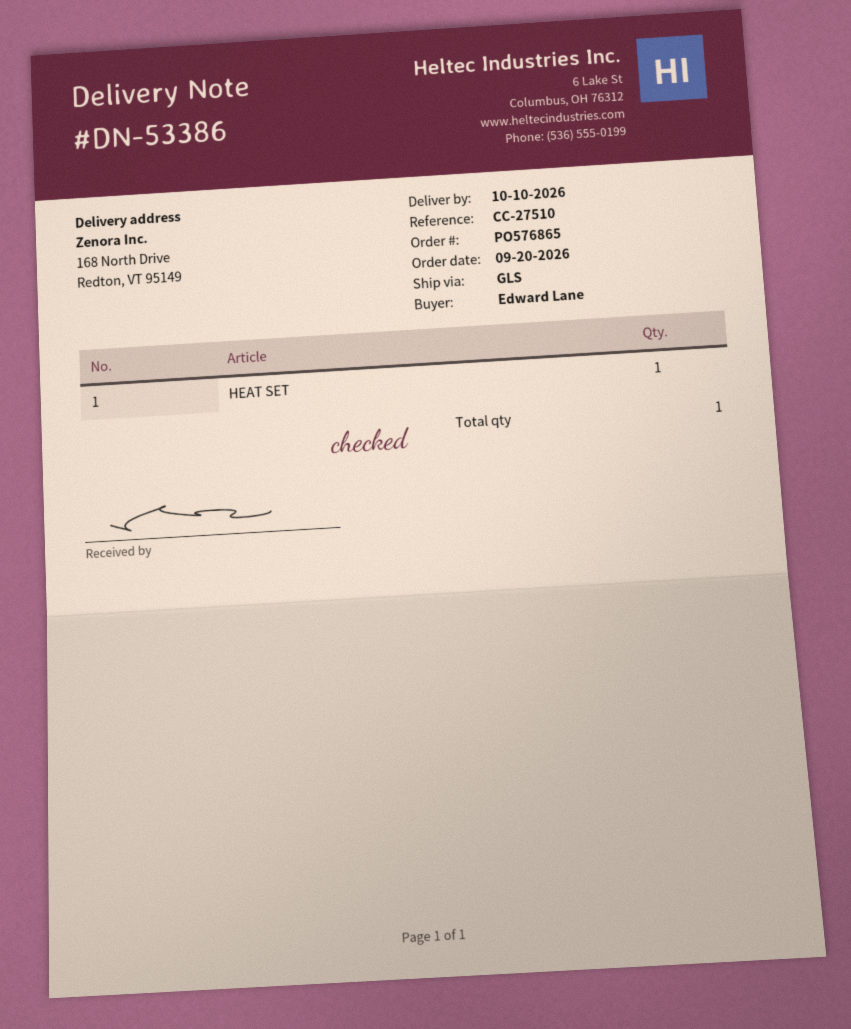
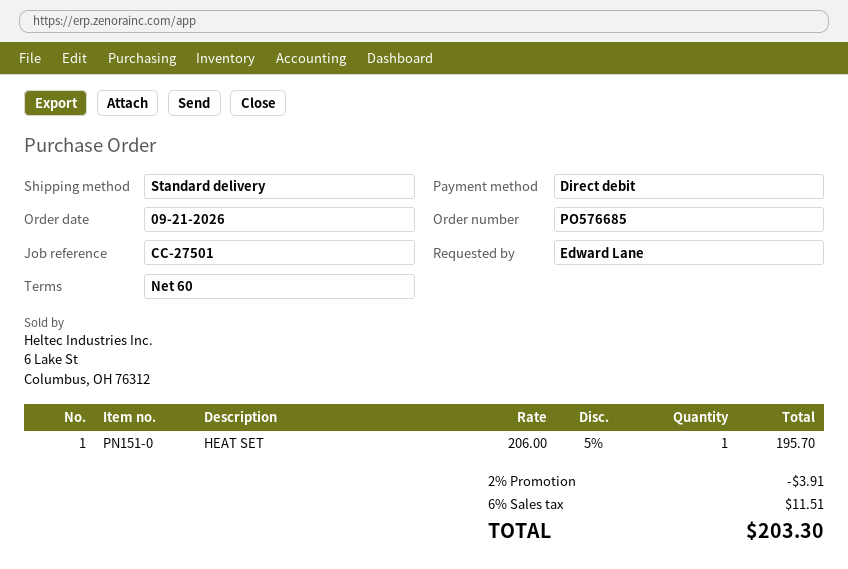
order number: PO576865 -> PO576685
order date: 2026-09-20 -> 2026-09-21
reference: CC-27510 -> CC-27501
shipping method: GLS -> standard

